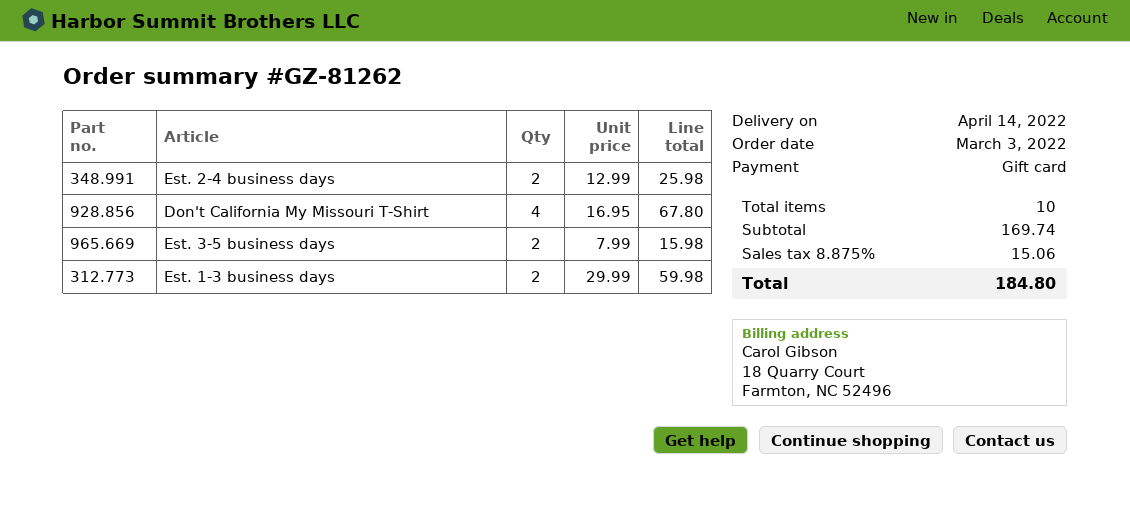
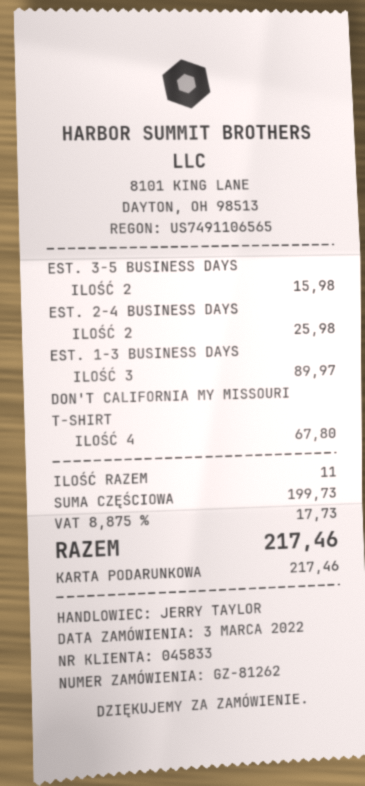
Est. 1-3 business days: 2 for 59.98 -> 3 for 89.97
total quantity: 10 -> 11
subtotal: 169.74 -> 199.73
tax: 8.875% = 15.06 -> 8.875% = 17.73
total: 184.80 -> 217.46

